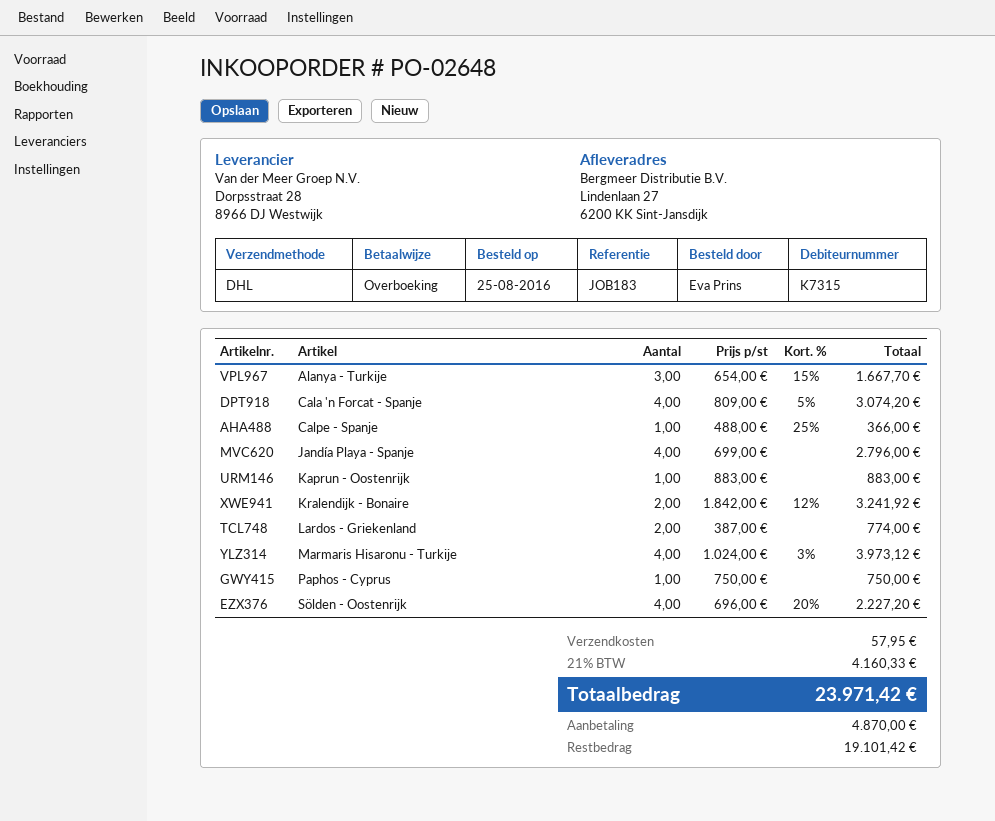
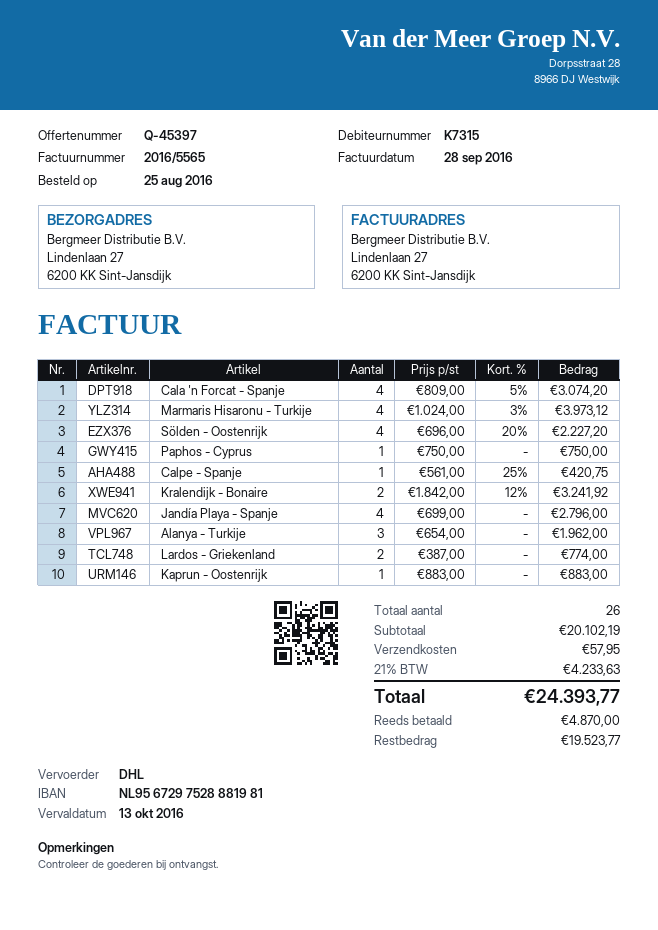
Alanya - Turkije: 3 x 654.00 - 15% = 1667.70 -> 3 x 654.00 = 1962.00
Calpe - Spanje: 1 x 488.00 - 25% = 366.00 -> 1 x 561.00 - 25% = 420.75
tax: 21% = 4160.33 -> 21% = 4233.63
total: 23971.42 -> 24393.77
balance: 19101.42 -> 19523.77

